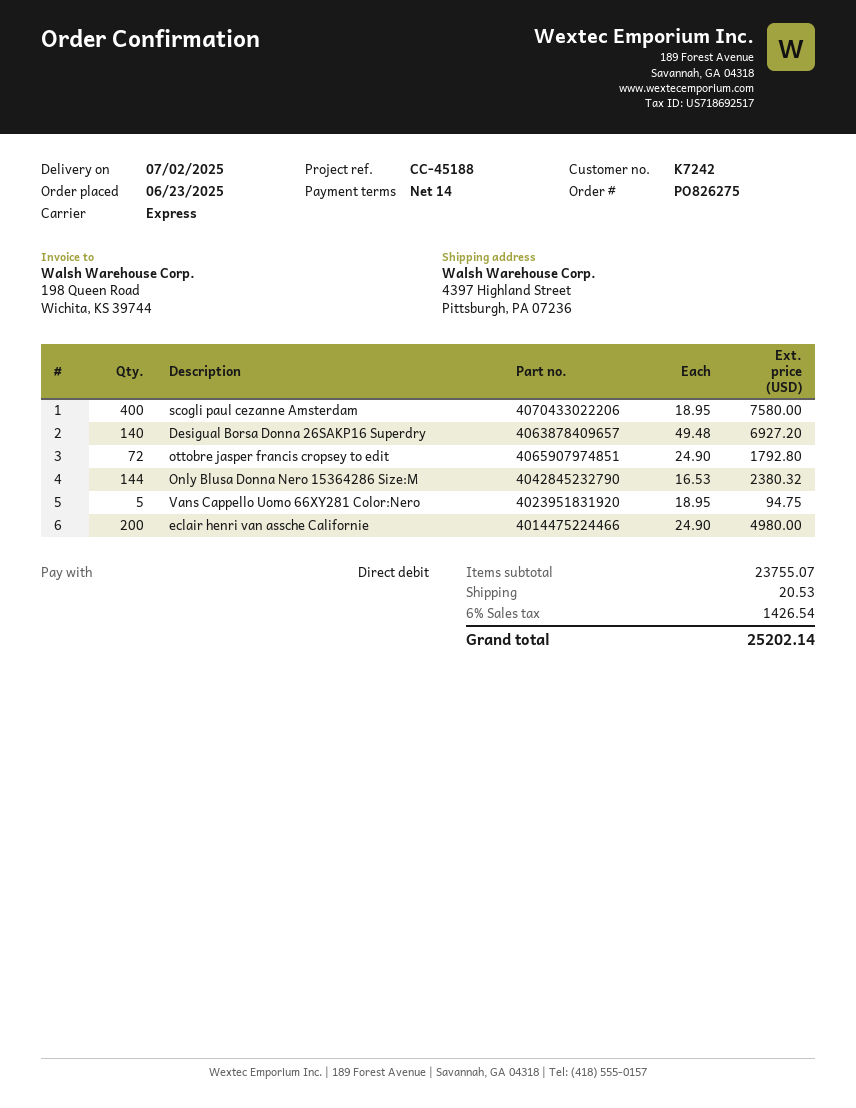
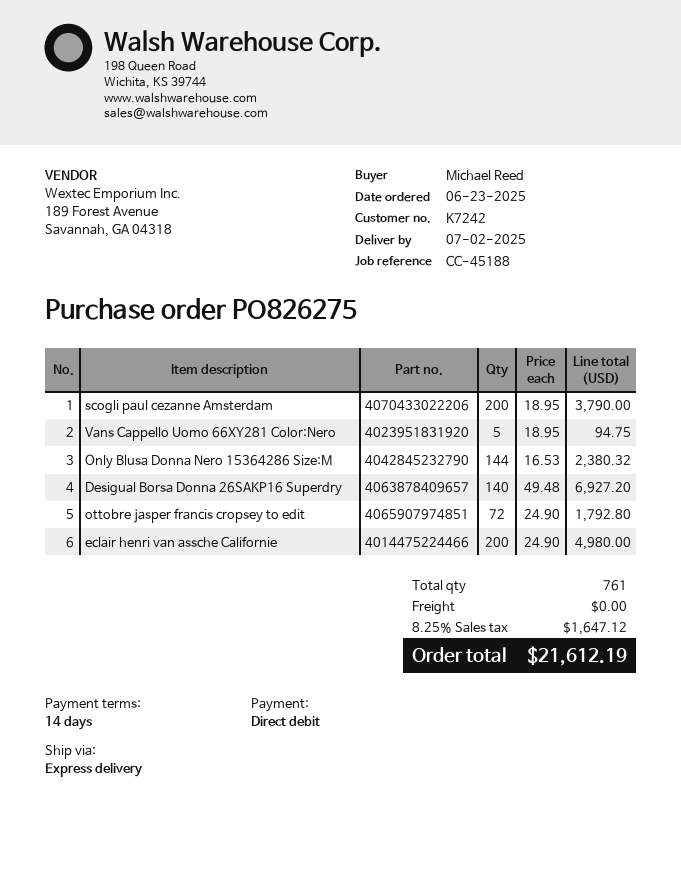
scogli paul cezanne Amsterdam: 400 x 18.95 = 7580.00 -> 200 x 18.95 = 3790.00
shipping: 20.53 -> 0.00
tax: 6% = 1426.54 -> 8.25% = 1647.12
total: 25202.14 -> 21612.19

